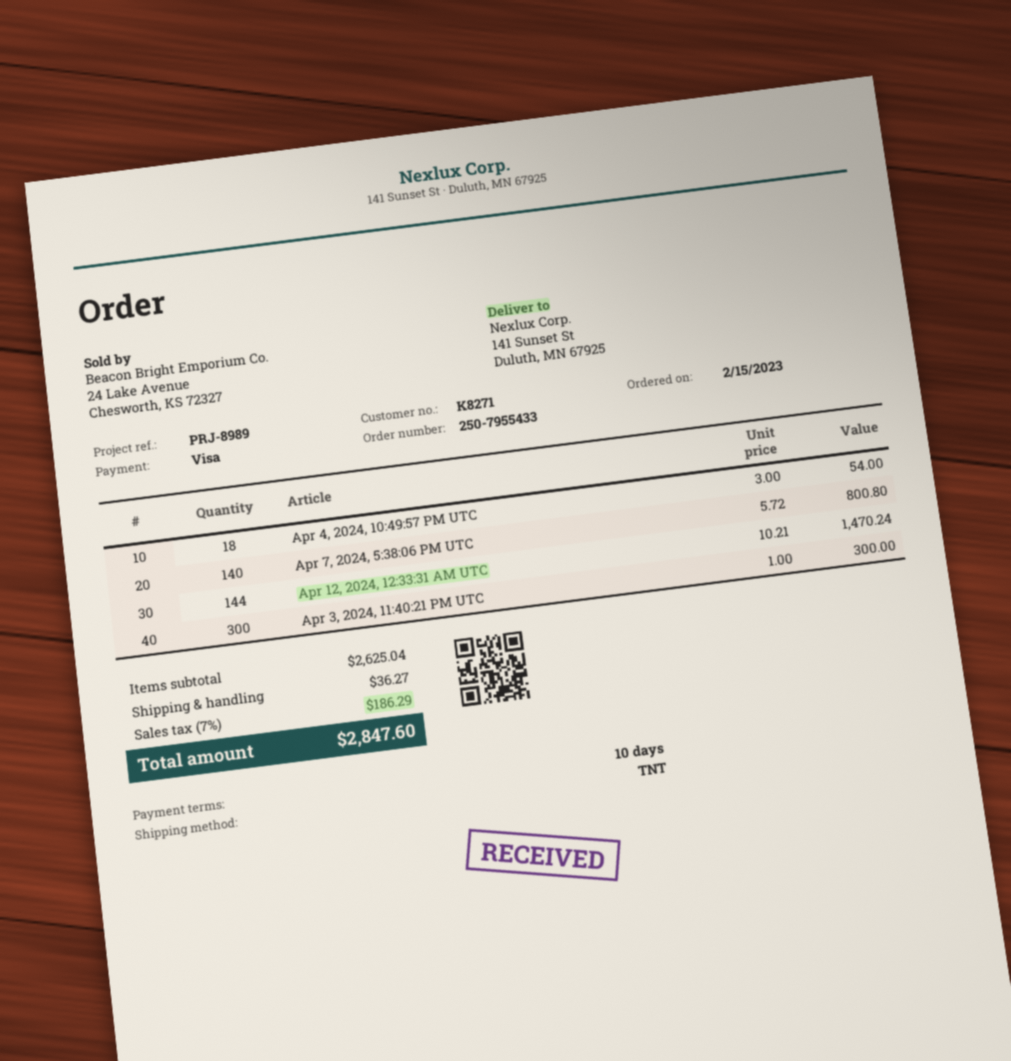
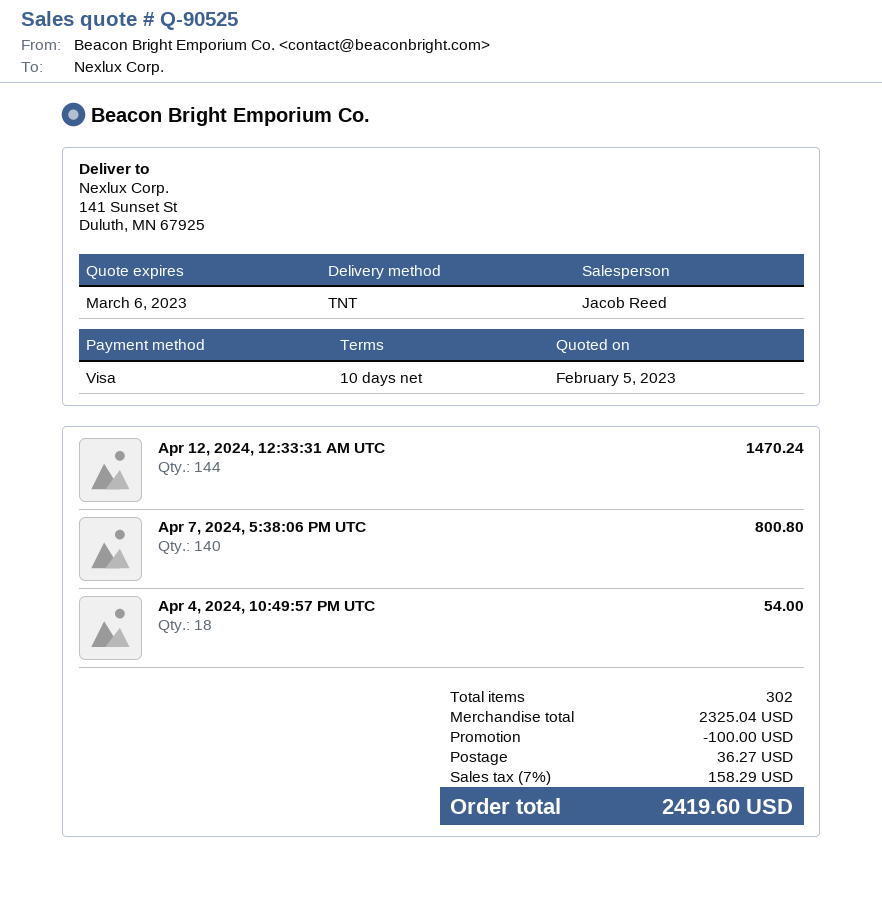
Apr 3, 2024, 11:40:21 PM UTC: 300 for 300.00 -> none
subtotal: 2625.04 -> 2325.04
discount: none -> 100.00
tax: 7% = 186.29 -> 7% = 158.29
total: 2847.60 -> 2419.60

